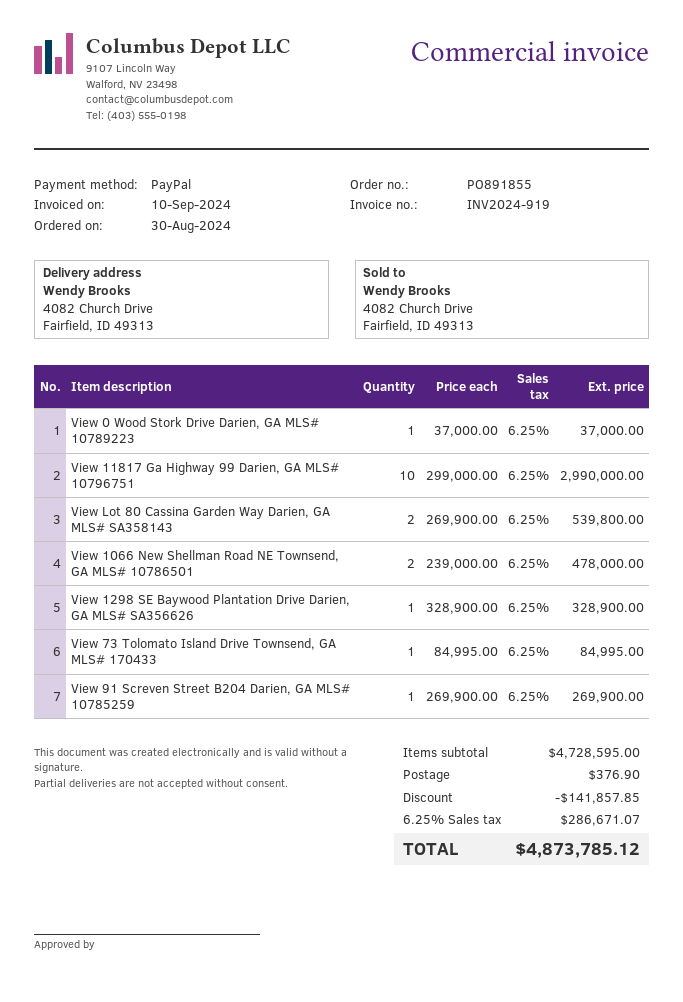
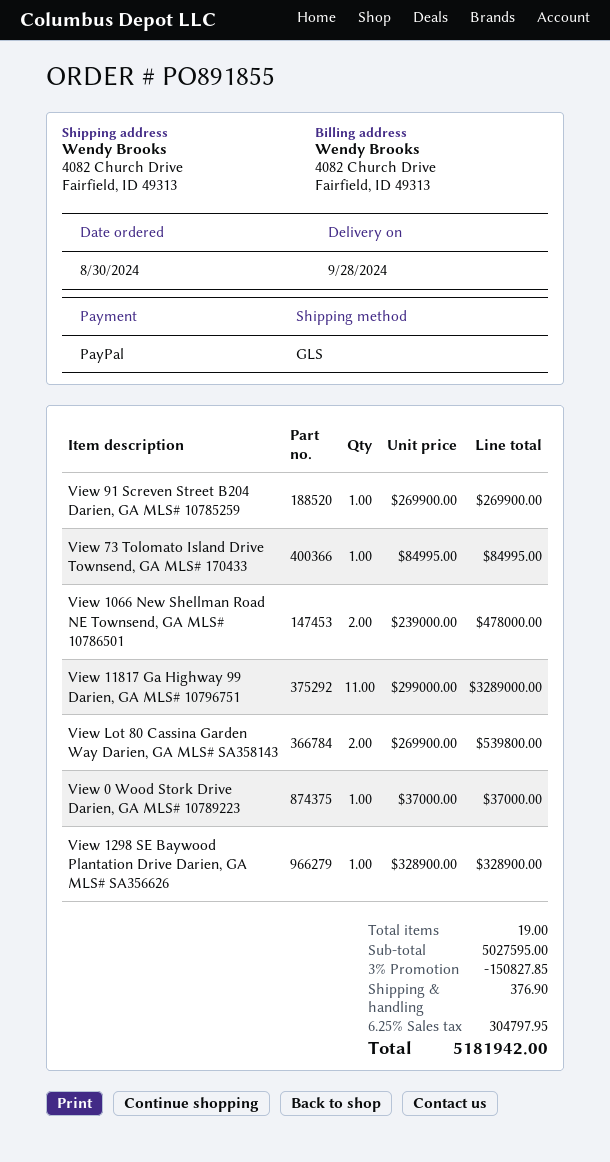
View 11817 Ga Highway 99 Darien, GA MLS# 10796751: 10 x 299000.00 = 2990000.00 -> 11 x 299000.00 = 3289000.00
subtotal: 4728595.00 -> 5027595.00
discount: 141857.85 -> 150827.85
tax: 6.25% = 286671.07 -> 6.25% = 304797.95
total: 4873785.12 -> 5181942.00

